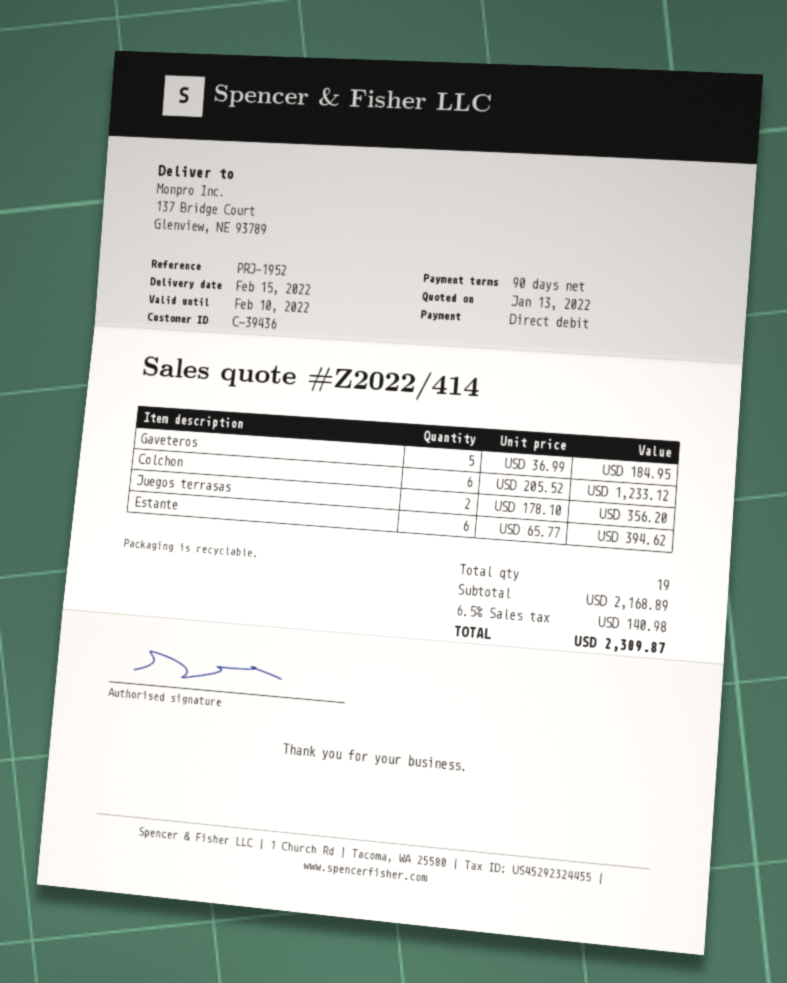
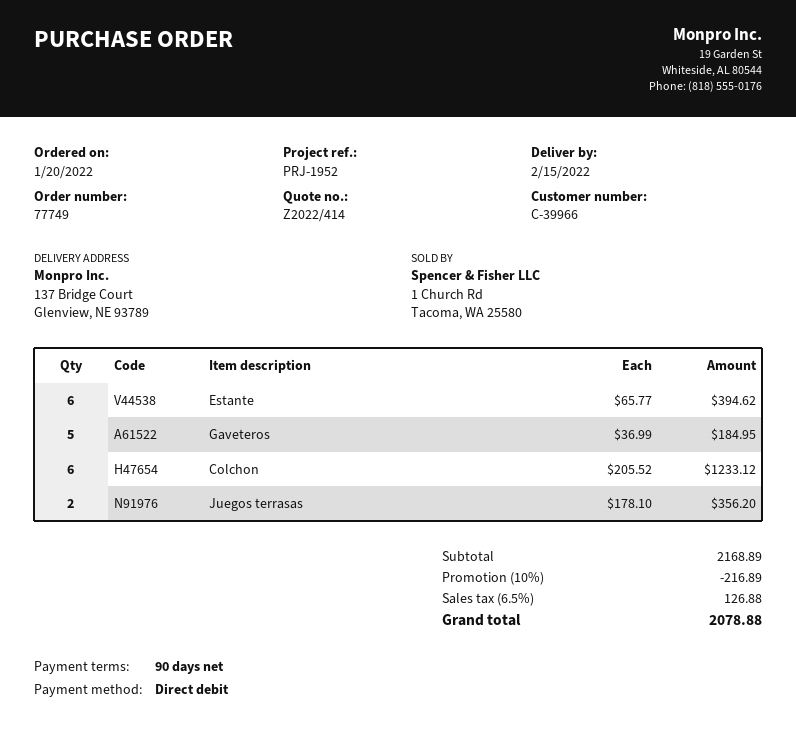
customer number: C-39436 -> C-39966
discount: none -> 10% = 216.89
tax: 6.5% = 140.98 -> 6.5% = 126.88
total: 2309.87 -> 2078.88

